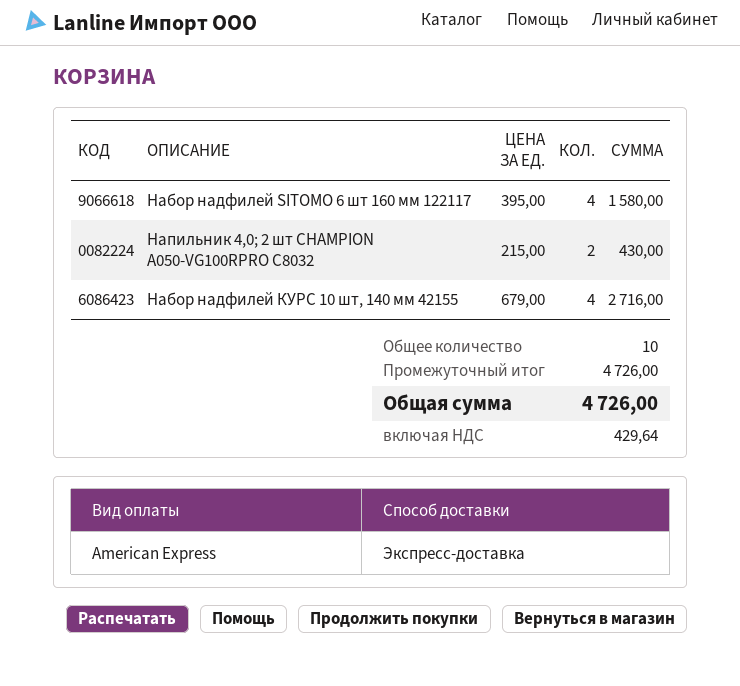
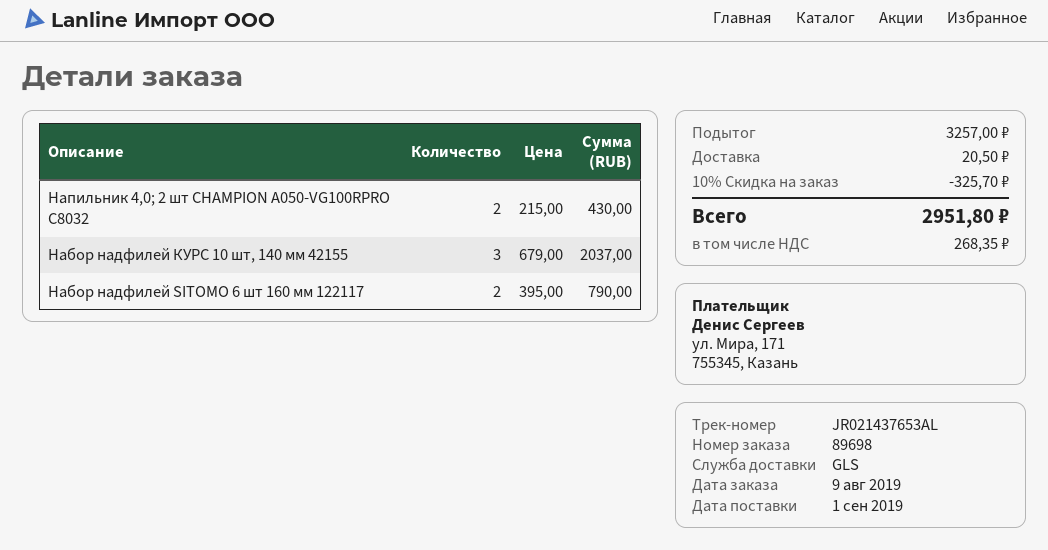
shipping method: express -> GLS
Набор надфилей SITOMO 6 шт 160 мм 122117: 4 x 395.00 = 1580.00 -> 2 x 395.00 = 790.00
Набор надфилей КУРС 10 шт, 140 мм 42155: 4 x 679.00 = 2716.00 -> 3 x 679.00 = 2037.00
subtotal: 4726.00 -> 3257.00
discount: none -> 10% = 325.70
shipping: none -> 20.50
tax: 429.64 -> 268.35
total: 4726.00 -> 2951.80

